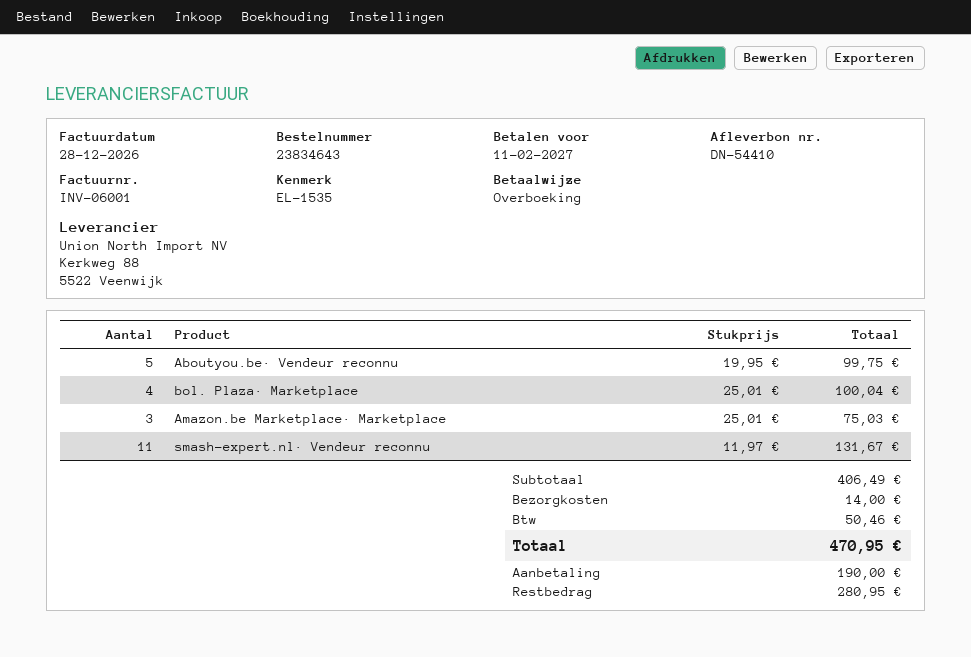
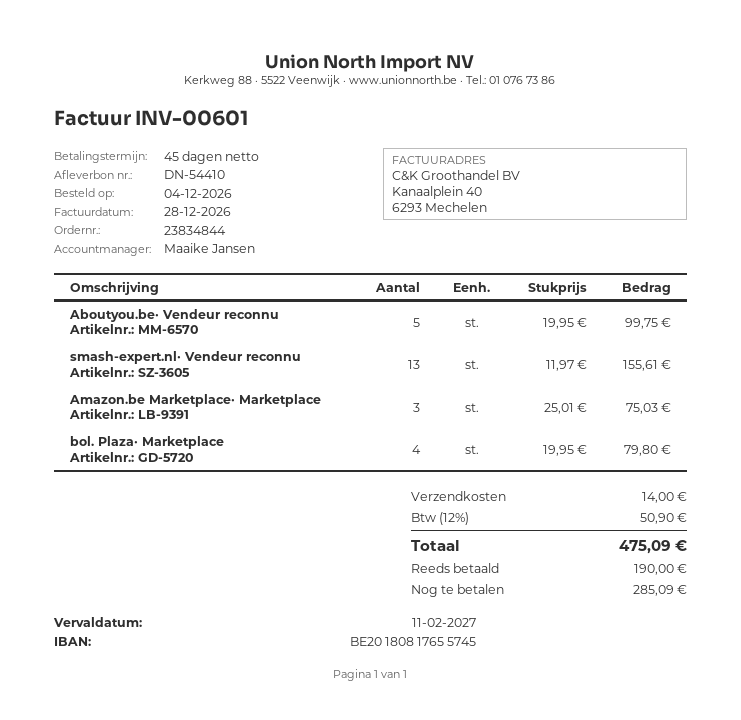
order number: 23834643 -> 23834844
invoice number: INV-06001 -> INV-00601
bol. Plaza· Marketplace: 4 x 25.01 = 100.04 -> 4 x 19.95 = 79.80
smash-expert.nl· Vendeur reconnu: 11 x 11.97 = 131.67 -> 13 x 11.97 = 155.61
tax: 50.46 -> 50.90
total: 470.95 -> 475.09
balance: 280.95 -> 285.09

